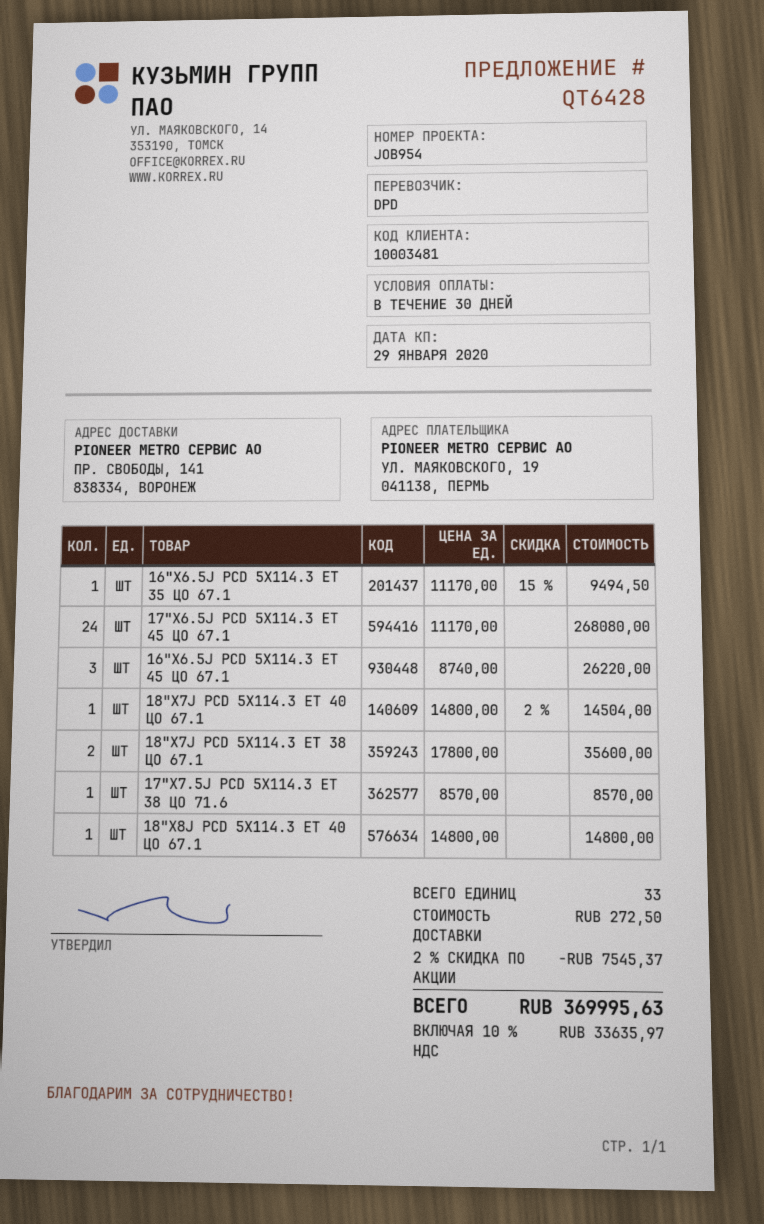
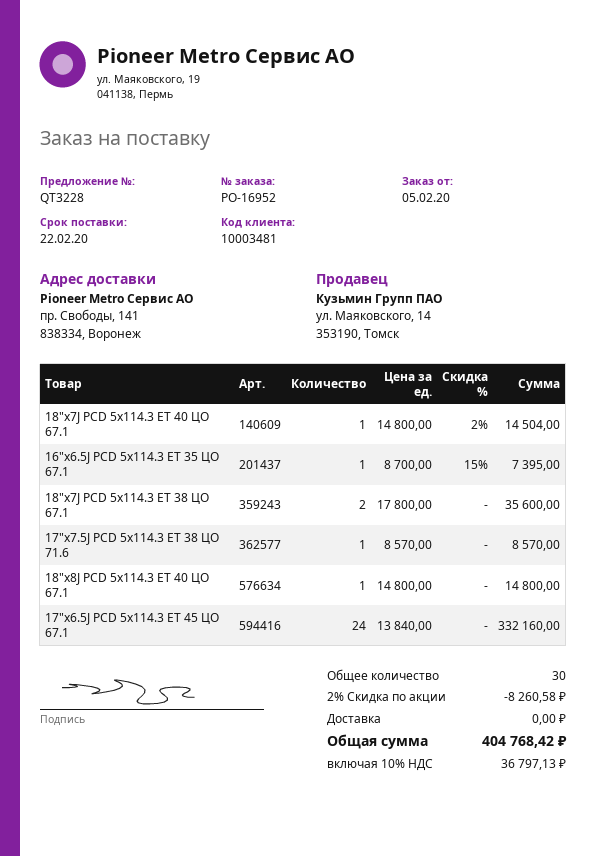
quote number: QT6428 -> QT3228
16"X6.5J PCD 5X114.3 ЕТ 35 ЦО 67.1: 1 x 11170.00 - 15% = 9494.50 -> 1 x 8700.00 - 15% = 7395.00
17"X6.5J PCD 5X114.3 ЕТ 45 ЦО 67.1: 24 x 11170.00 = 268080.00 -> 24 x 13840.00 = 332160.00
16"X6.5J PCD 5X114.3 ЕТ 45 ЦО 67.1: 3 x 8740.00 = 26220.00 -> none
total quantity: 33 -> 30
discount: 2% = 7545.37 -> 2% = 8260.58
shipping: 272.50 -> 0.00
tax: 10% = 33635.97 -> 10% = 36797.13
total: 369995.63 -> 404768.42

